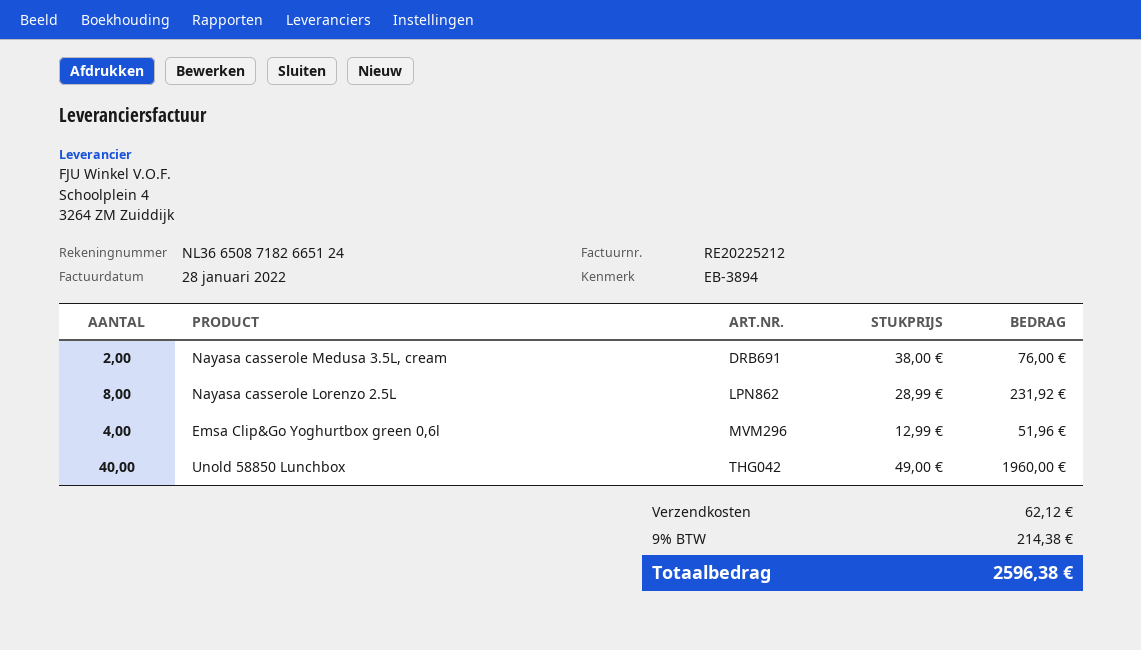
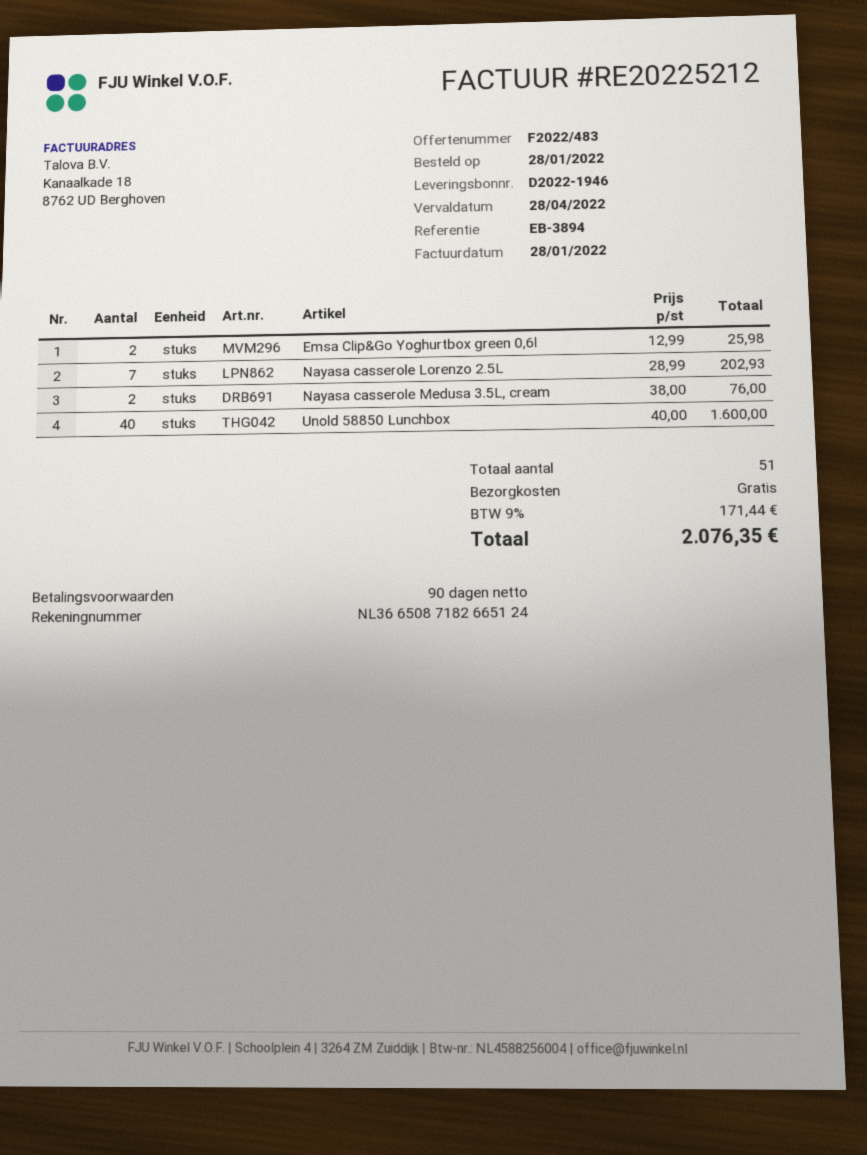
Nayasa casserole Lorenzo 2.5L: 8 x 28.99 = 231.92 -> 7 x 28.99 = 202.93
Emsa Clip&Go Yoghurtbox green 0,6l: 4 x 12.99 = 51.96 -> 2 x 12.99 = 25.98
Unold 58850 Lunchbox: 40 x 49.00 = 1960.00 -> 40 x 40.00 = 1600.00
shipping: 62.12 -> 0.00
tax: 9% = 214.38 -> 9% = 171.44
total: 2596.38 -> 2076.35

